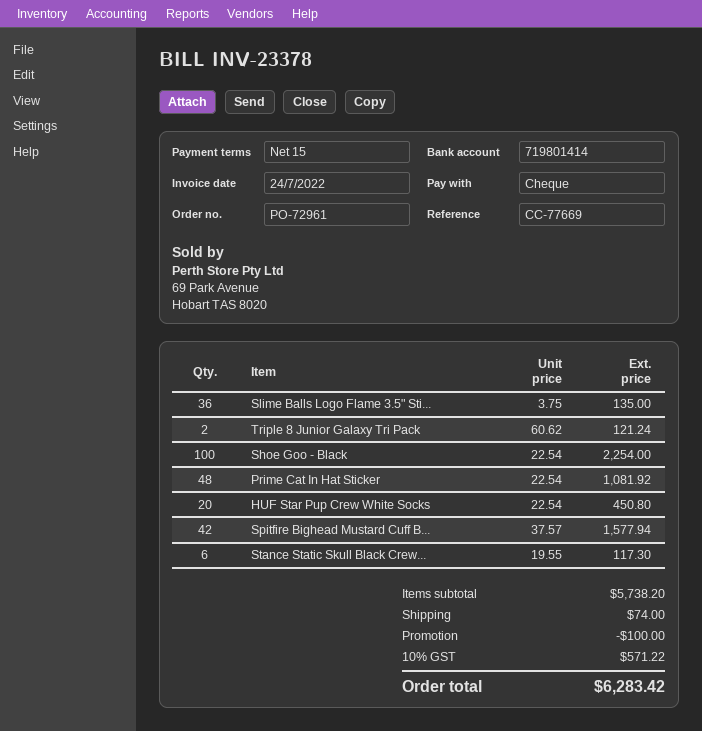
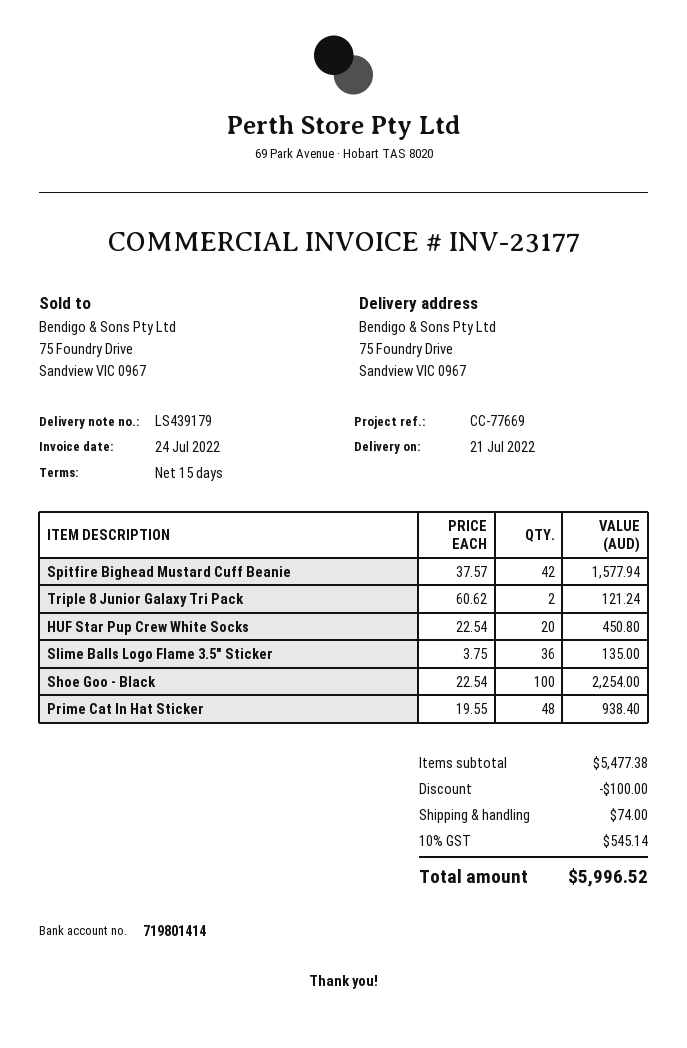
invoice number: INV-23378 -> INV-23177
Prime Cat In Hat Sticker: 48 x 22.54 = 1081.92 -> 48 x 19.55 = 938.40
Stance Static Skull Black Crew...: 6 x 19.55 = 117.30 -> none
subtotal: 5738.20 -> 5477.38
tax: 10% = 571.22 -> 10% = 545.14
total: 6283.42 -> 5996.52

